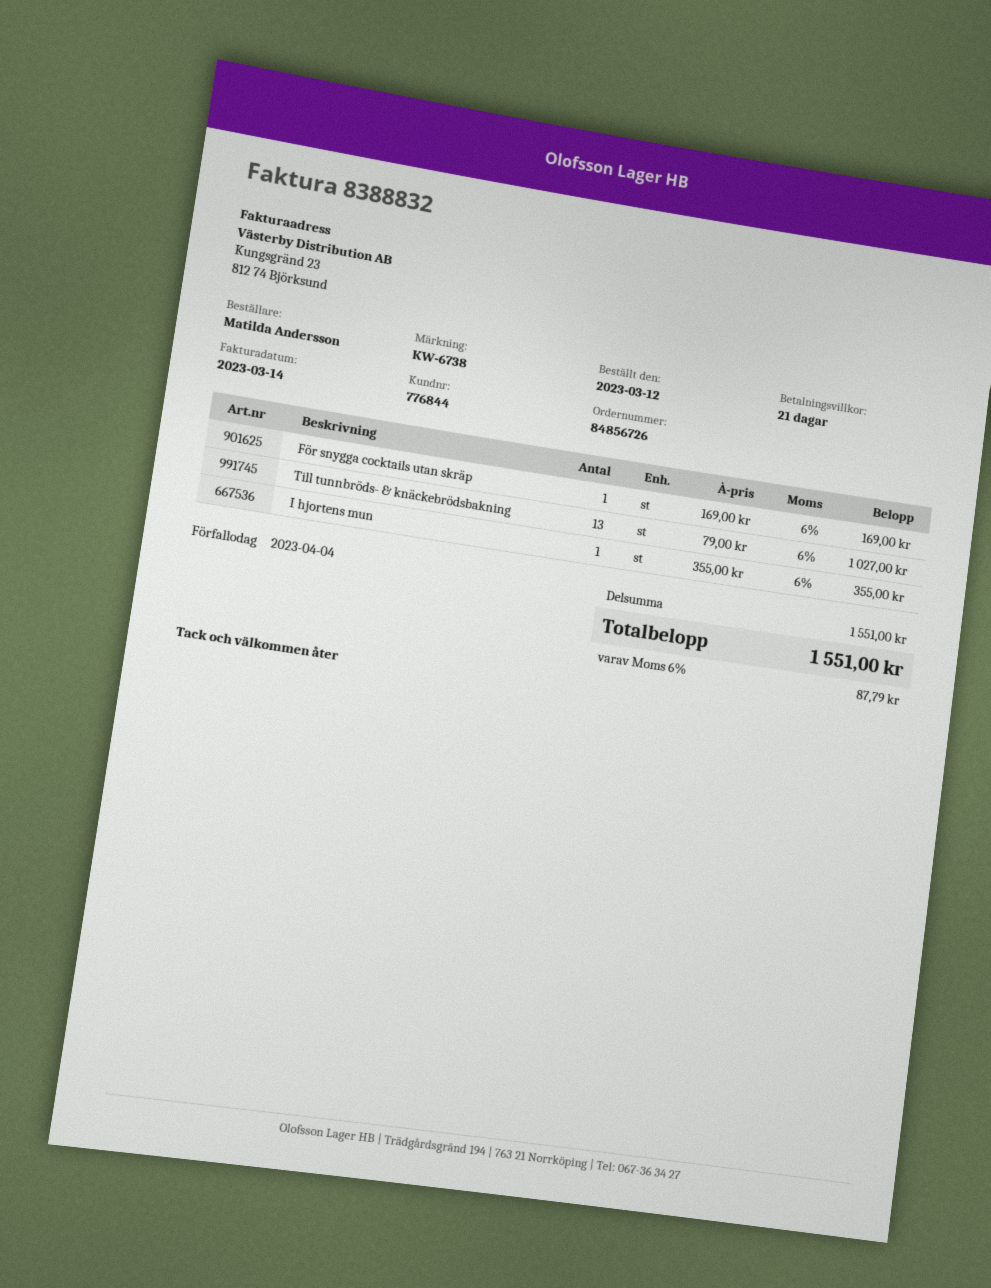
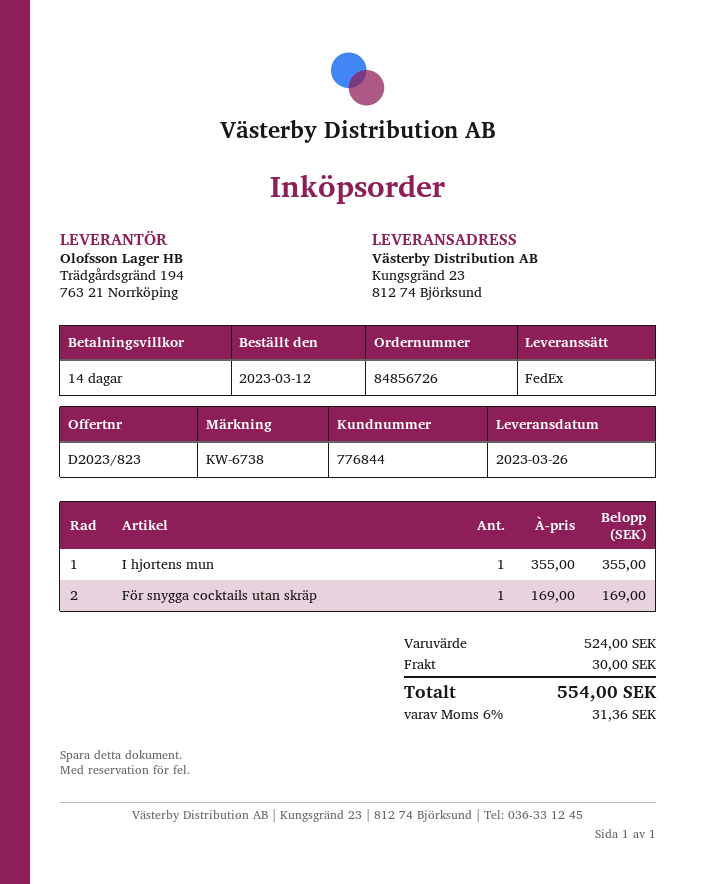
payment terms: 21 days -> 14 days
Till tunnbröds- & knäckebrödsbakning: 13 x 79.00 = 1027.00 -> none
subtotal: 1551.00 -> 524.00
shipping: none -> 30.00
tax: 6% = 87.79 -> 6% = 31.36
total: 1551.00 -> 554.00

